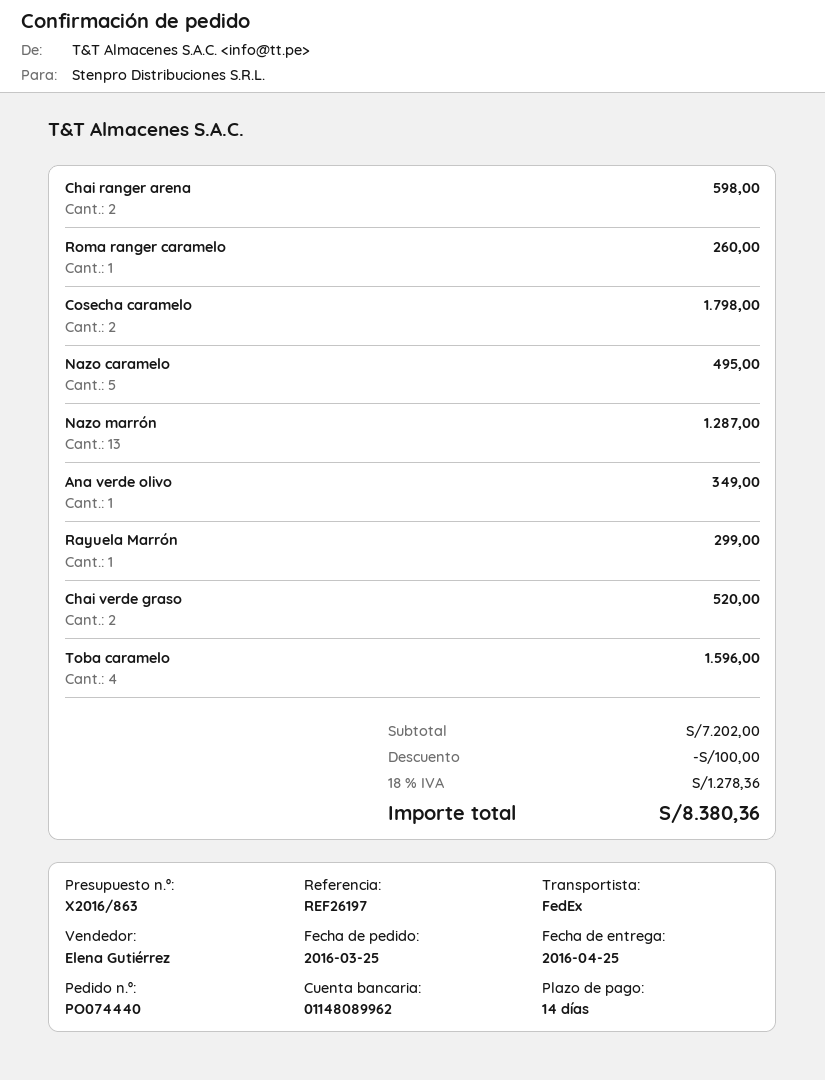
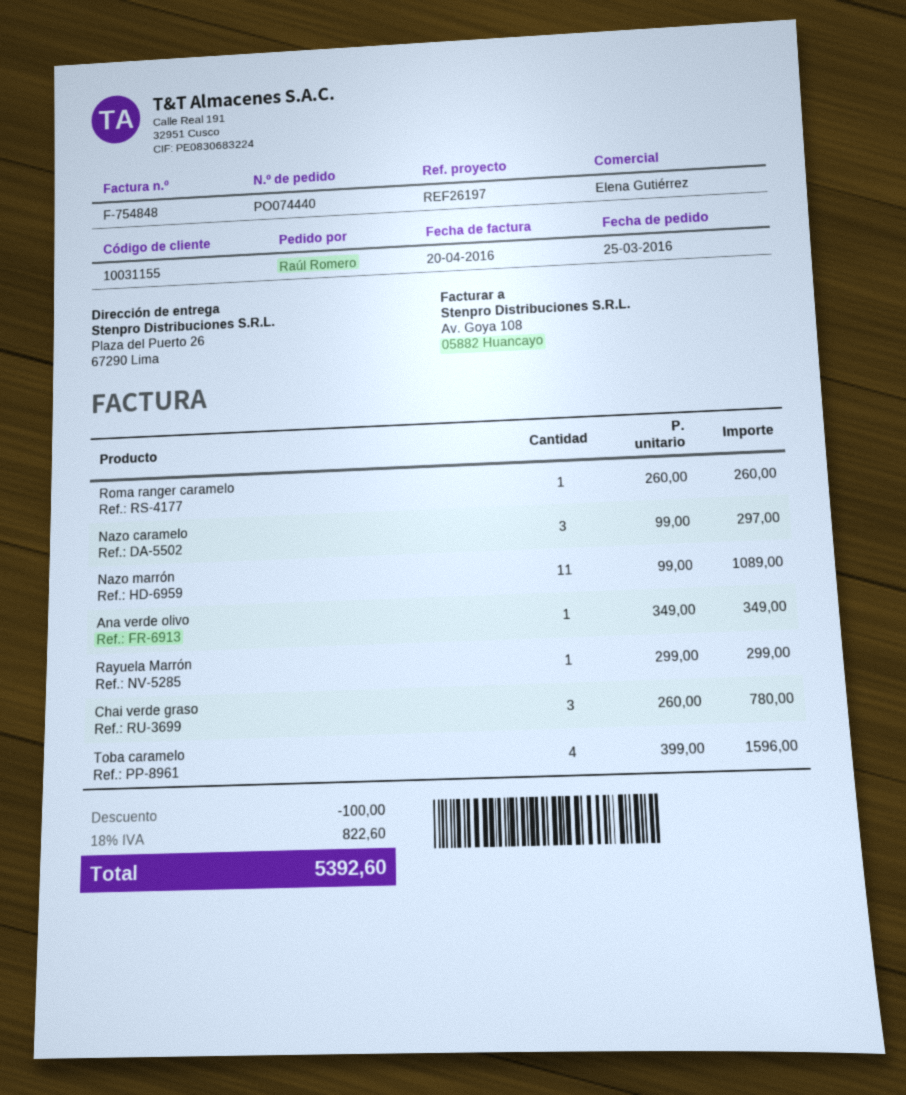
Chai ranger arena: 2 for 598.00 -> none
Cosecha caramelo: 2 for 1798.00 -> none
Nazo caramelo: 5 for 495.00 -> 3 for 297.00
Nazo marrón: 13 for 1287.00 -> 11 for 1089.00
Chai verde graso: 2 for 520.00 -> 3 for 780.00
tax: 18% = 1278.36 -> 18% = 822.60
total: 8380.36 -> 5392.60

